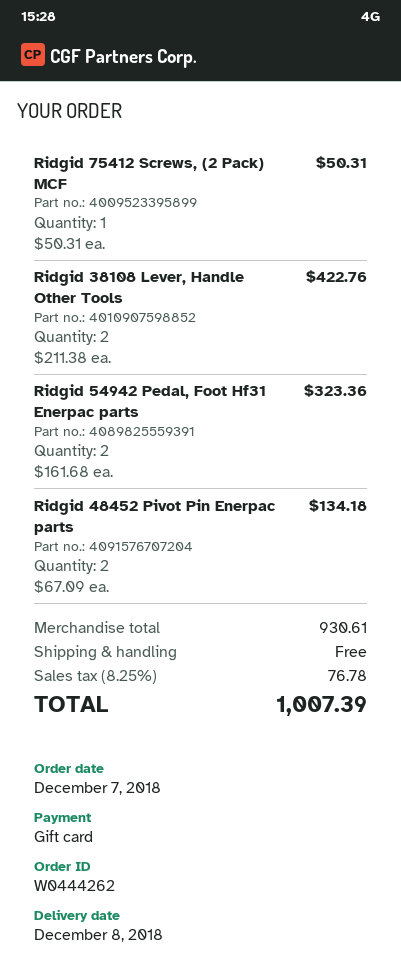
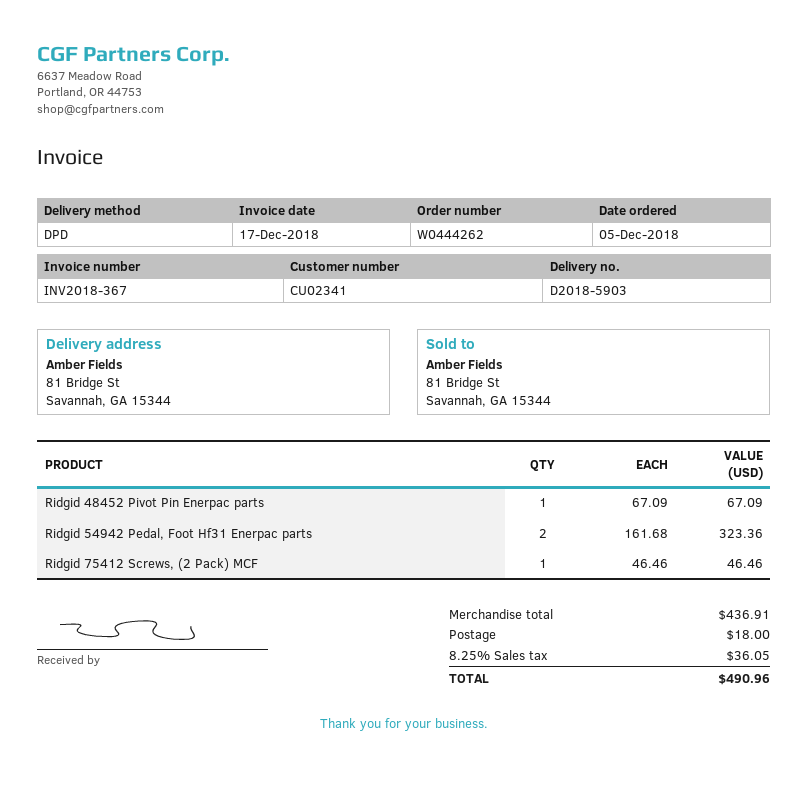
order date: 2018-12-07 -> 2018-12-05
Ridgid 75412 Screws, (2 Pack) MCF: 1 x 50.31 = 50.31 -> 1 x 46.46 = 46.46
Ridgid 38108 Lever, Handle Other Tools: 2 x 211.38 = 422.76 -> none
Ridgid 48452 Pivot Pin Enerpac parts: 2 x 67.09 = 134.18 -> 1 x 67.09 = 67.09
subtotal: 930.61 -> 436.91
shipping: 0.00 -> 18.00
tax: 8.25% = 76.78 -> 8.25% = 36.05
total: 1007.39 -> 490.96

